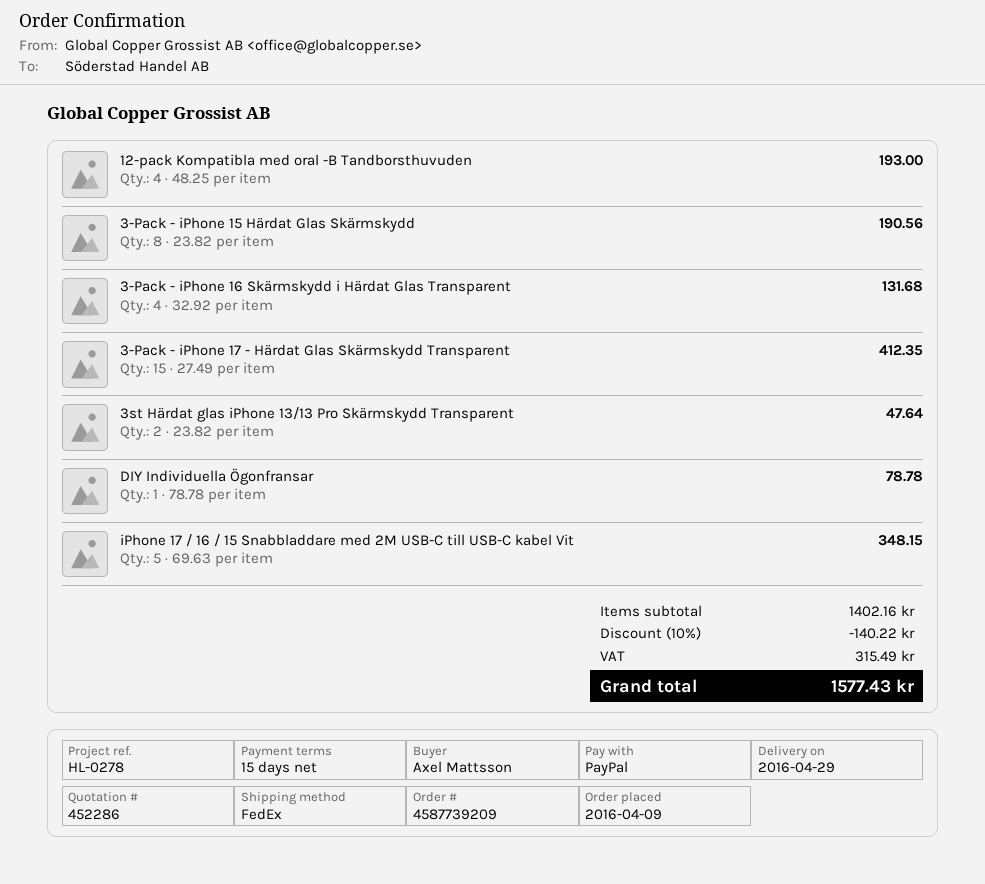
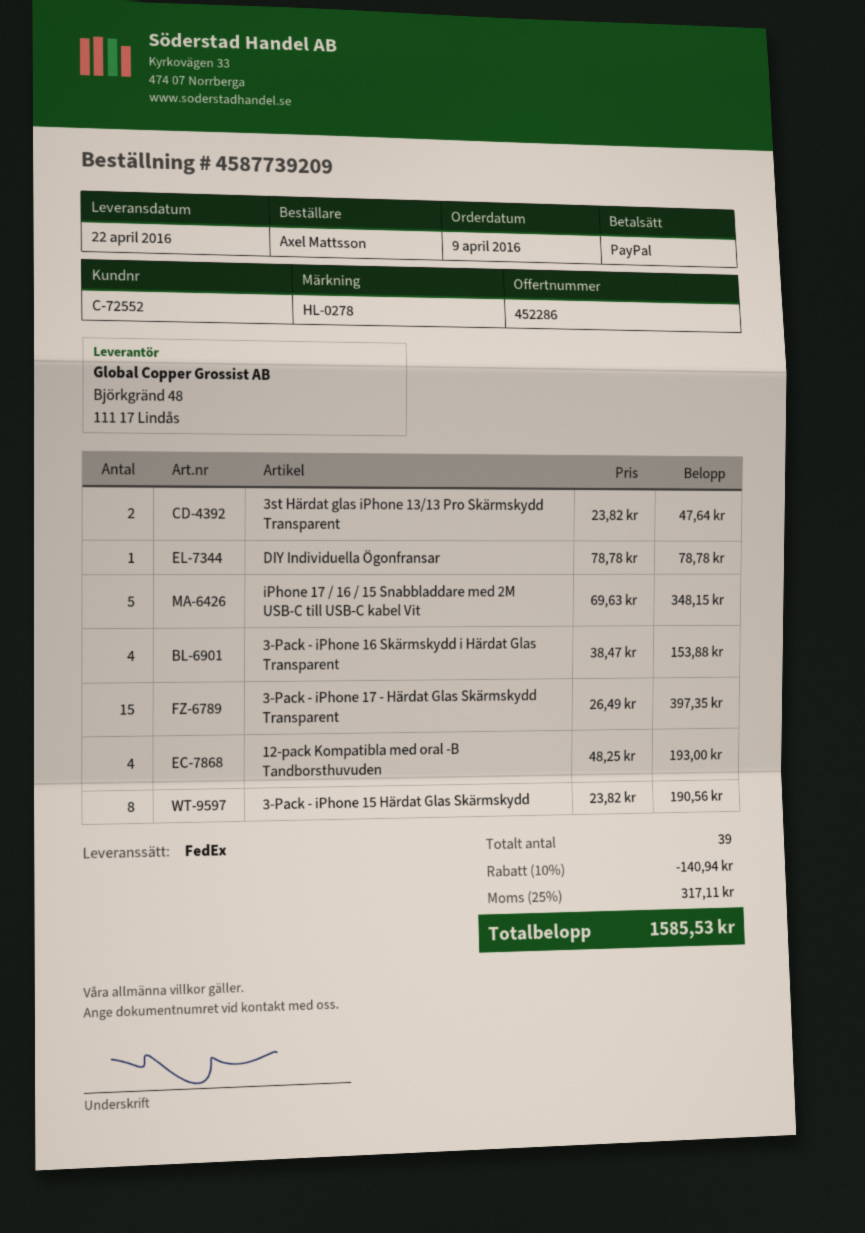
delivery date: 2016-04-29 -> 2016-04-22
3-Pack - iPhone 16 Skärmskydd i Härdat Glas Transparent: 4 x 32.92 = 131.68 -> 4 x 38.47 = 153.88
3-Pack - iPhone 17 - Härdat Glas Skärmskydd Transparent: 15 x 27.49 = 412.35 -> 15 x 26.49 = 397.35
discount: 10% = 140.22 -> 10% = 140.94
tax: 315.49 -> 317.11
total: 1577.43 -> 1585.53

